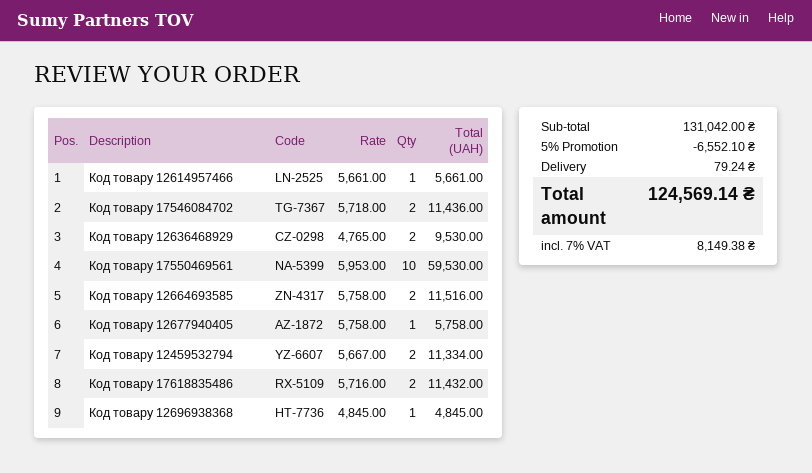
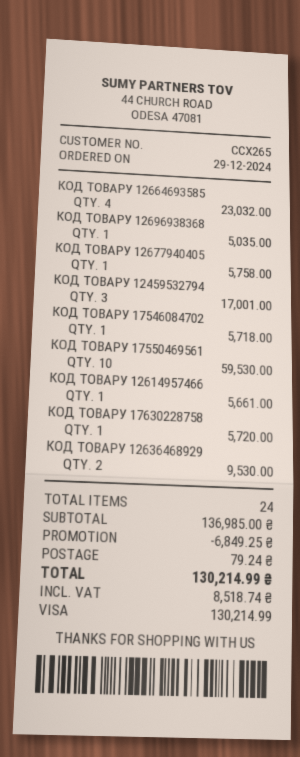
Код товару 17546084702: 2 for 11436.00 -> 1 for 5718.00
Код товару 12664693585: 2 for 11516.00 -> 4 for 23032.00
Код товару 12459532794: 2 for 11334.00 -> 3 for 17001.00
Код товару 17618835486: 2 for 11432.00 -> none
Код товару 12696938368: 1 for 4845.00 -> 1 for 5035.00
КОД ТОВАРУ 17630228758: none -> 1 for 5720.00
subtotal: 131042.00 -> 136985.00
discount: 6552.10 -> 6849.25
tax: 8149.38 -> 8518.74
total: 124569.14 -> 130214.99

